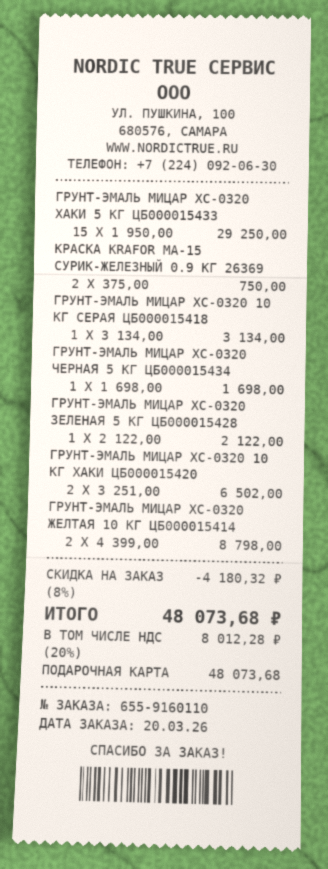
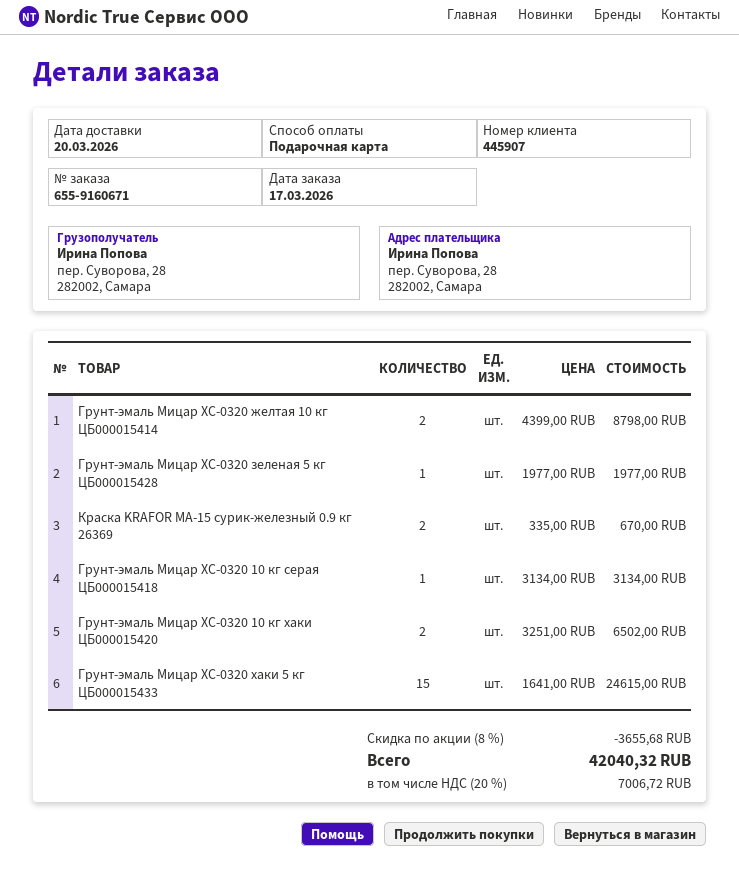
order number: 655-9160110 -> 655-9160671
order date: 2026-03-20 -> 2026-03-17
ГРУНТ-ЭМАЛЬ МИЦАР ХС-0320 ХАКИ 5 КГ ЦБ000015433: 15 x 1950.00 = 29250.00 -> 15 x 1641.00 = 24615.00
КРАСКА KRAFOR МА-15 СУРИК-ЖЕЛЕЗНЫЙ 0.9 КГ 26369: 2 x 375.00 = 750.00 -> 2 x 335.00 = 670.00
ГРУНТ-ЭМАЛЬ МИЦАР ХС-0320 ЧЕРНАЯ 5 КГ ЦБ000015434: 1 x 1698.00 = 1698.00 -> none
ГРУНТ-ЭМАЛЬ МИЦАР ХС-0320 ЗЕЛЕНАЯ 5 КГ ЦБ000015428: 1 x 2122.00 = 2122.00 -> 1 x 1977.00 = 1977.00
discount: 8% = 4180.32 -> 8% = 3655.68
tax: 20% = 8012.28 -> 20% = 7006.72
total: 48073.68 -> 42040.32

